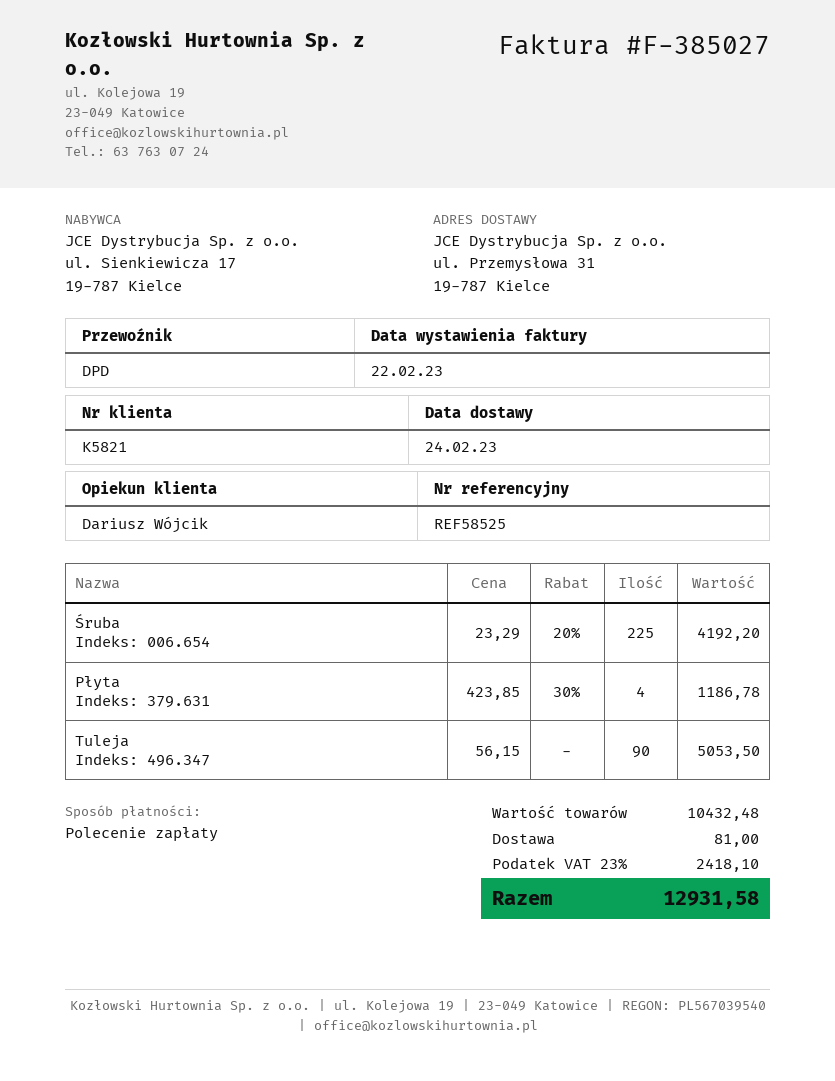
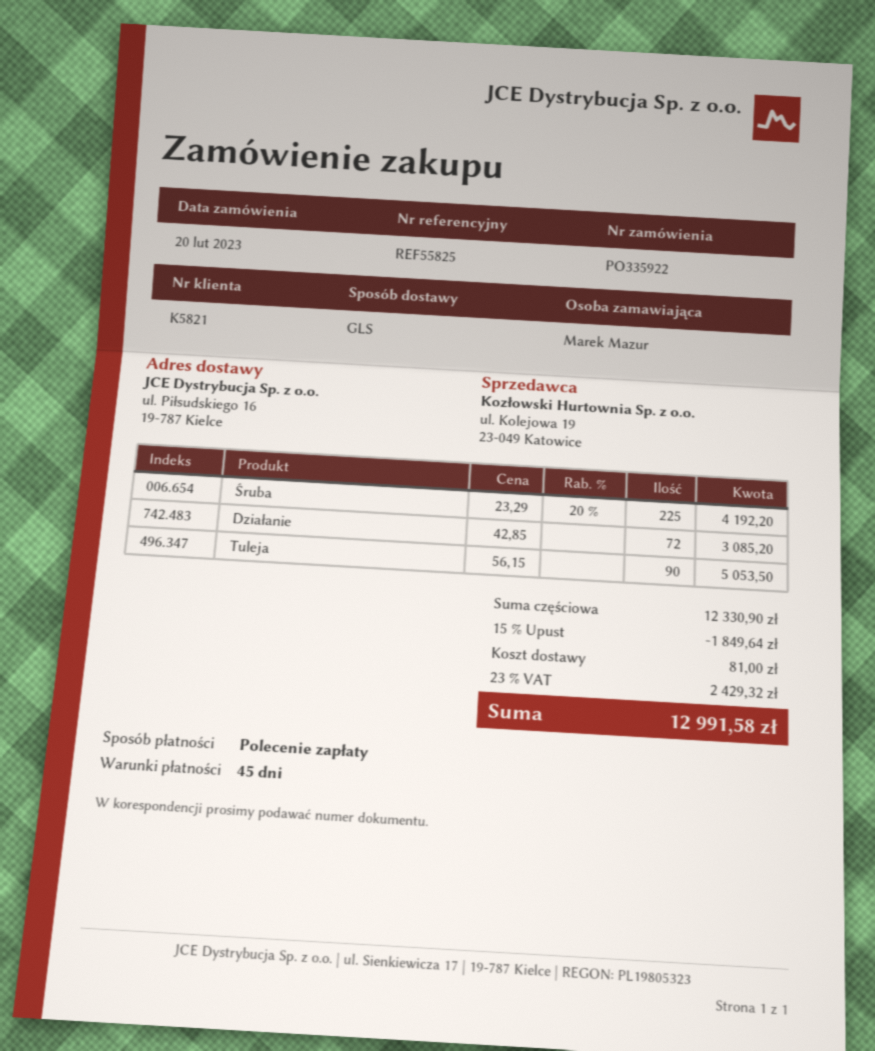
reference: REF58525 -> REF55825
shipping method: DPD -> GLS
ship to: ul. Przemysłowa 31, 19-787 Kielce -> ul. Piłsudskiego 16, 19-787 Kielce
Płyta: 4 x 423.85 - 30% = 1186.78 -> none
Działanie: none -> 72 x 42.85 = 3085.20
subtotal: 10432.48 -> 12330.90
discount: none -> 15% = 1849.64
tax: 23% = 2418.10 -> 23% = 2429.32
total: 12931.58 -> 12991.58

